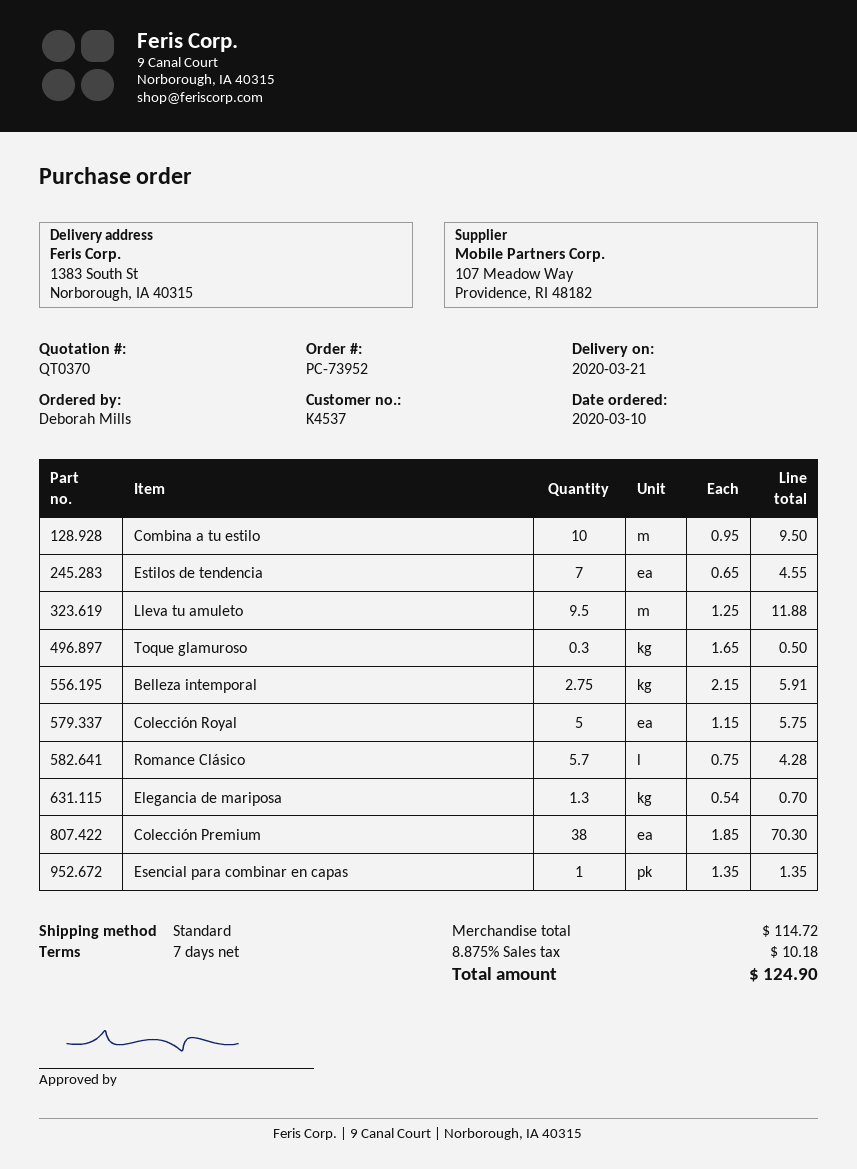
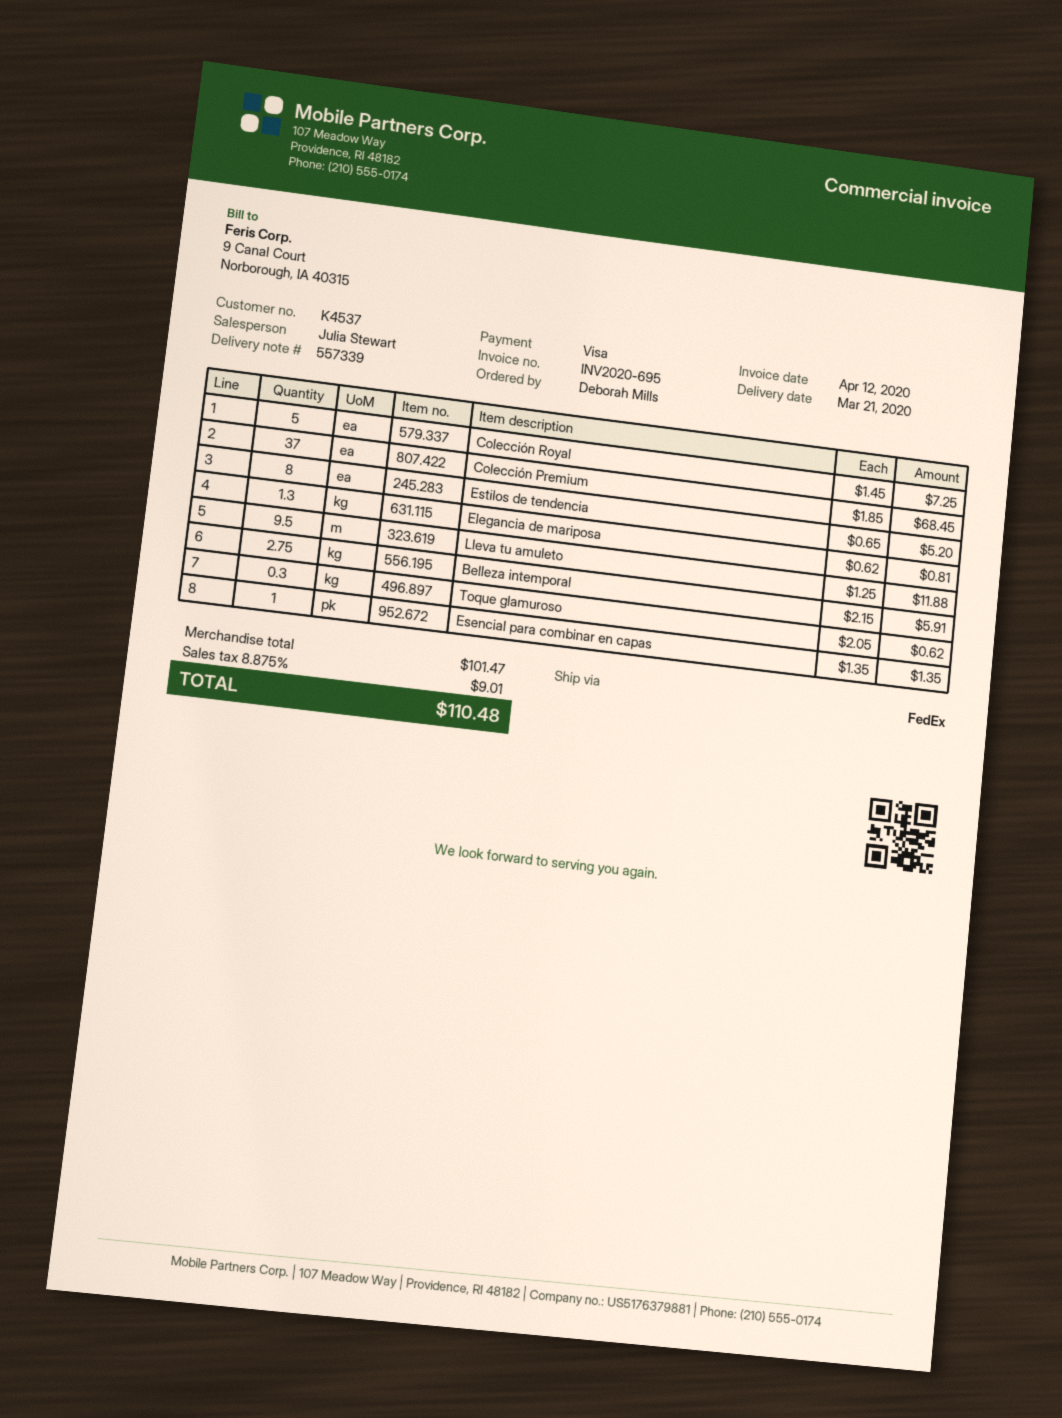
shipping method: standard -> FedEx
Combina a tu estilo: 10 x 0.95 = 9.50 -> none
Estilos de tendencia: 7 x 0.65 = 4.55 -> 8 x 0.65 = 5.20
Toque glamuroso: 0.3 x 1.65 = 0.50 -> 0.3 x 2.05 = 0.62
Colección Royal: 5 x 1.15 = 5.75 -> 5 x 1.45 = 7.25
Romance Clásico: 5.7 x 0.75 = 4.28 -> none
Elegancia de mariposa: 1.3 x 0.54 = 0.70 -> 1.3 x 0.62 = 0.81
Colección Premium: 38 x 1.85 = 70.30 -> 37 x 1.85 = 68.45
subtotal: 114.72 -> 101.47
tax: 8.875% = 10.18 -> 8.875% = 9.01
total: 124.90 -> 110.48

